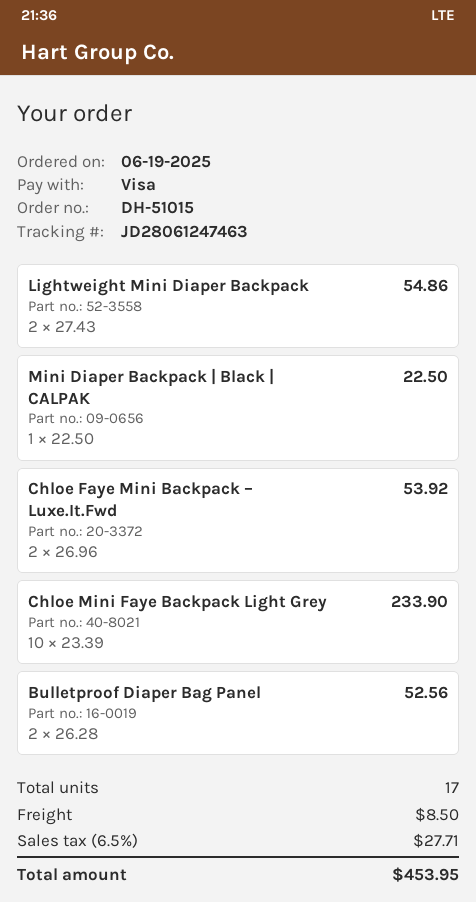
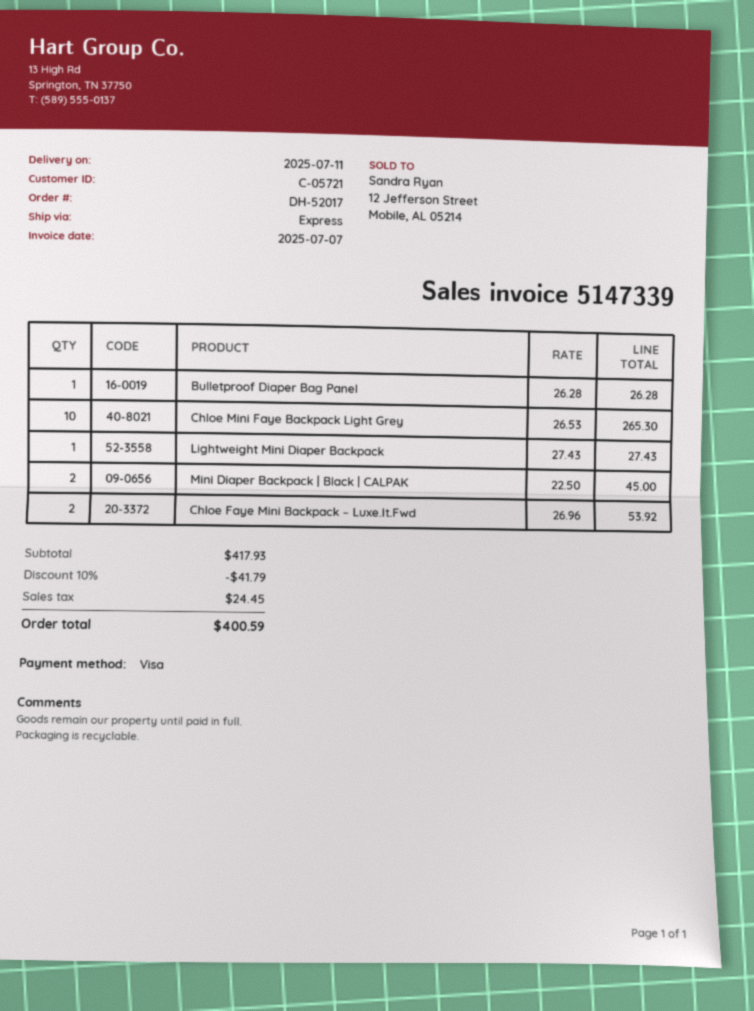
order number: DH-51015 -> DH-52017
Lightweight Mini Diaper Backpack: 2 x 27.43 = 54.86 -> 1 x 27.43 = 27.43
Mini Diaper Backpack | Black | CALPAK: 1 x 22.50 = 22.50 -> 2 x 22.50 = 45.00
Chloe Mini Faye Backpack Light Grey: 10 x 23.39 = 233.90 -> 10 x 26.53 = 265.30
Bulletproof Diaper Bag Panel: 2 x 26.28 = 52.56 -> 1 x 26.28 = 26.28
discount: none -> 10% = 41.79
shipping: 8.50 -> none
tax: 27.71 -> 24.45
total: 453.95 -> 400.59

